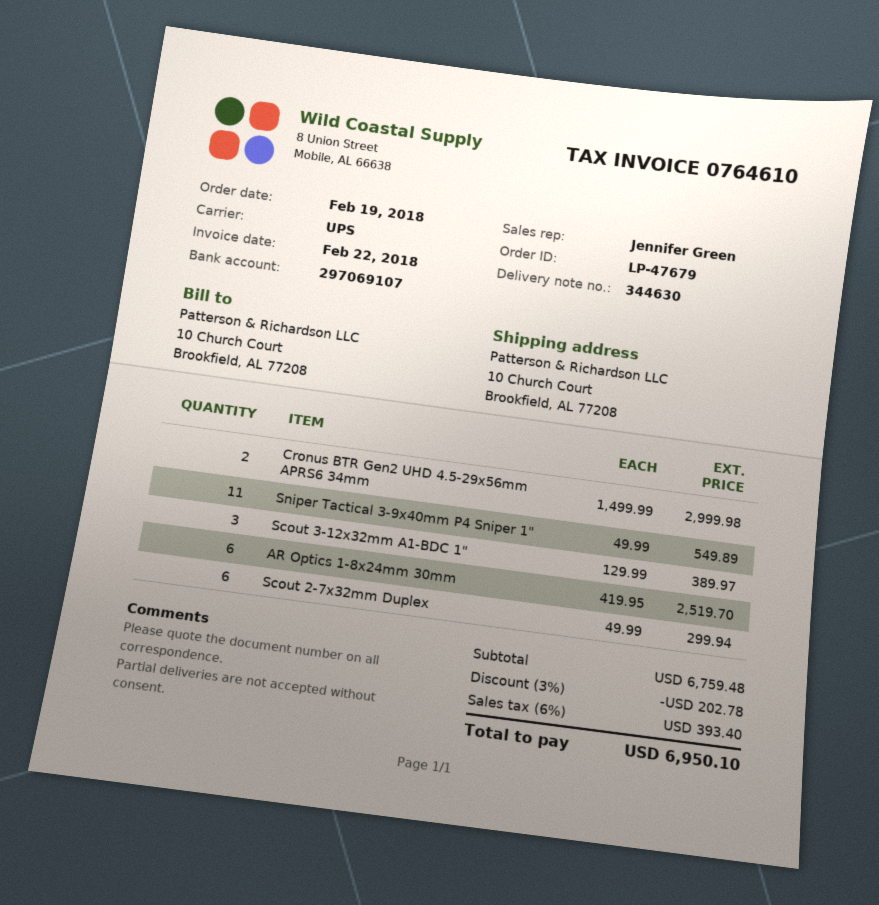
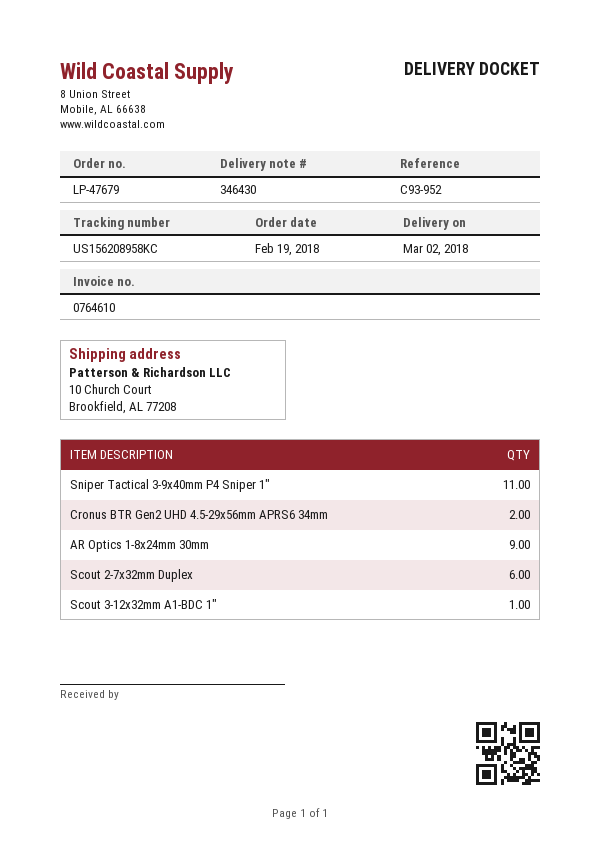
delivery note number: 344630 -> 346430
Scout 3-12x32mm A1-BDC 1": 3 -> 1
AR Optics 1-8x24mm 30mm: 6 -> 9

